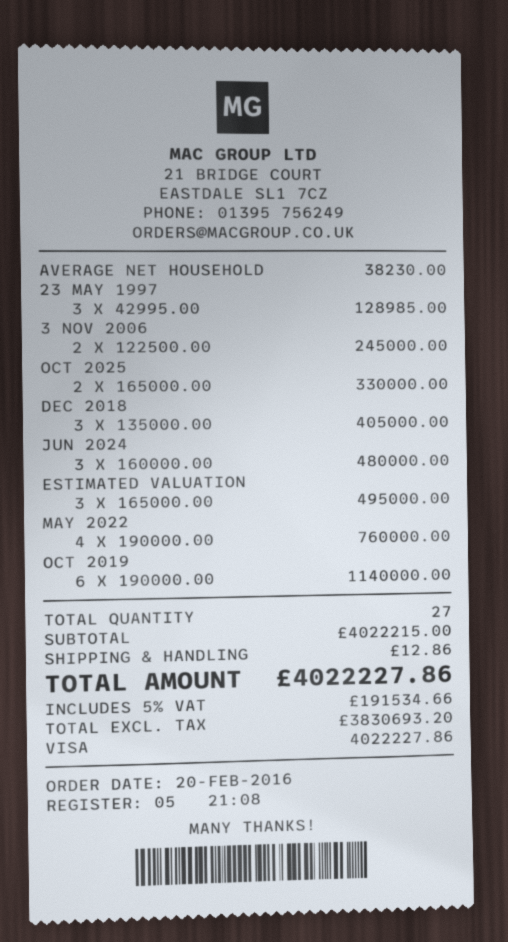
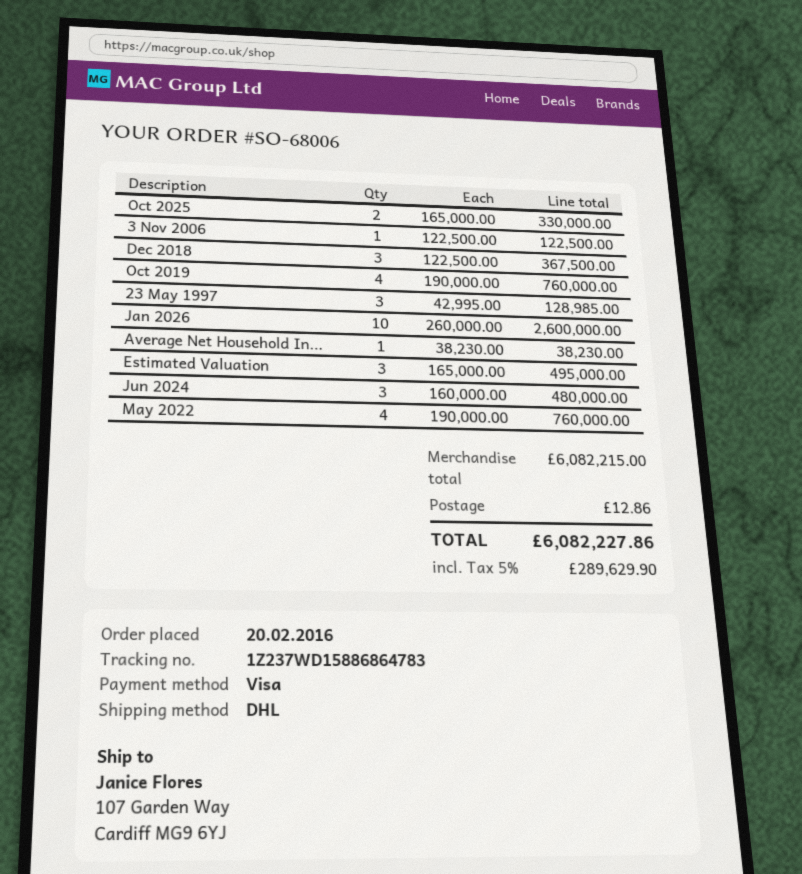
3 NOV 2006: 2 x 122500.00 = 245000.00 -> 1 x 122500.00 = 122500.00
DEC 2018: 3 x 135000.00 = 405000.00 -> 3 x 122500.00 = 367500.00
OCT 2019: 6 x 190000.00 = 1140000.00 -> 4 x 190000.00 = 760000.00
Jan 2026: none -> 10 x 260000.00 = 2600000.00
subtotal: 4022215.00 -> 6082215.00
tax: 5% = 191534.66 -> 5% = 289629.90
total: 4022227.86 -> 6082227.86

